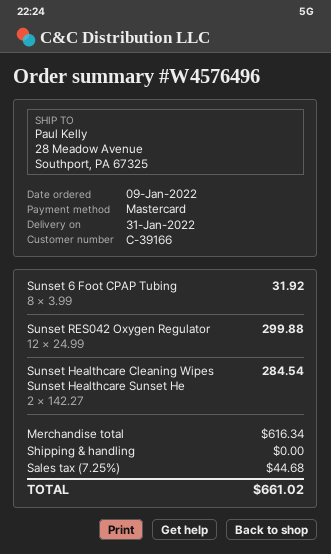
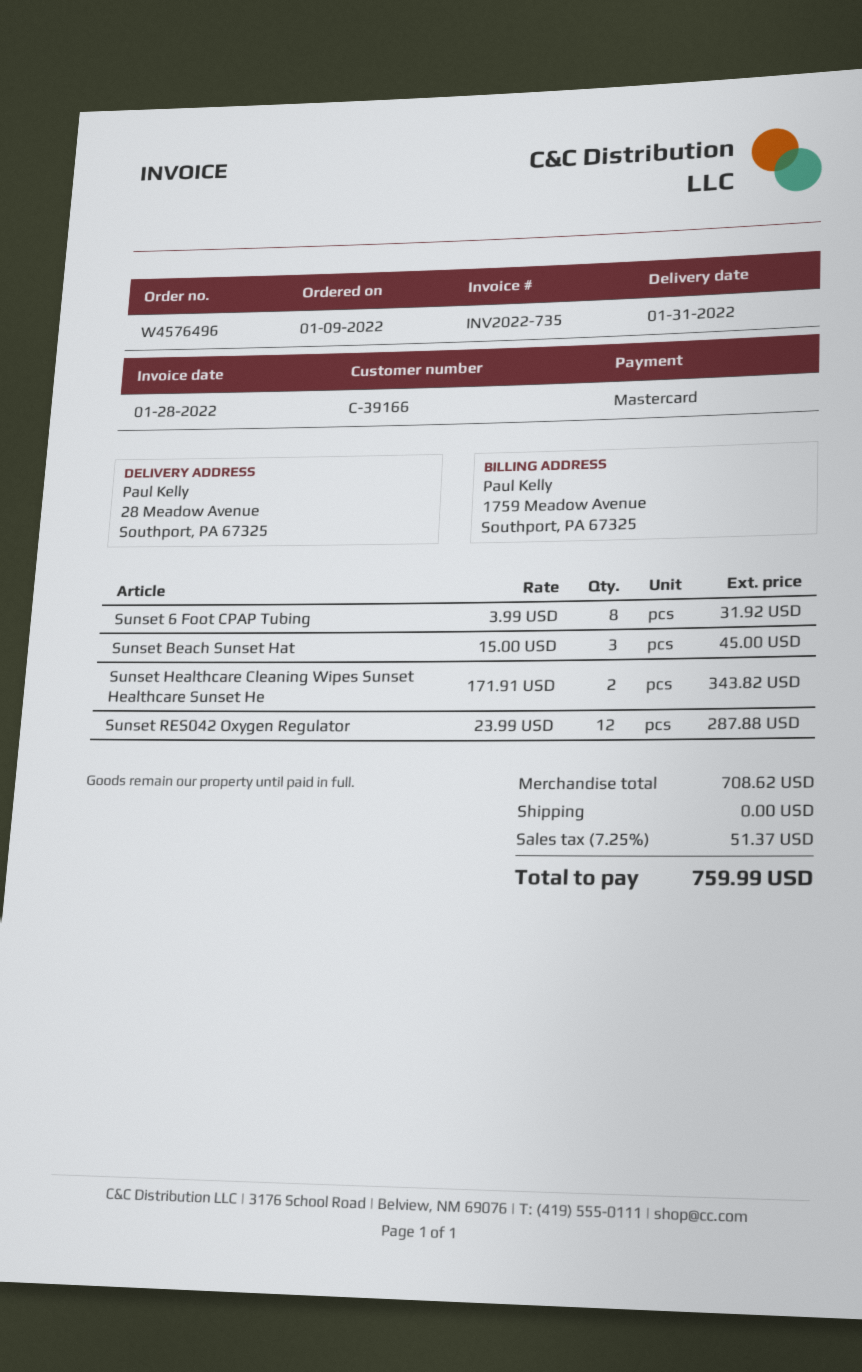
Sunset RES042 Oxygen Regulator: 12 x 24.99 = 299.88 -> 12 x 23.99 = 287.88
Sunset Healthcare Cleaning Wipes Sunset Healthcare Sunset He: 2 x 142.27 = 284.54 -> 2 x 171.91 = 343.82
Sunset Beach Sunset Hat: none -> 3 x 15.00 = 45.00
subtotal: 616.34 -> 708.62
tax: 7.25% = 44.68 -> 7.25% = 51.37
total: 661.02 -> 759.99

